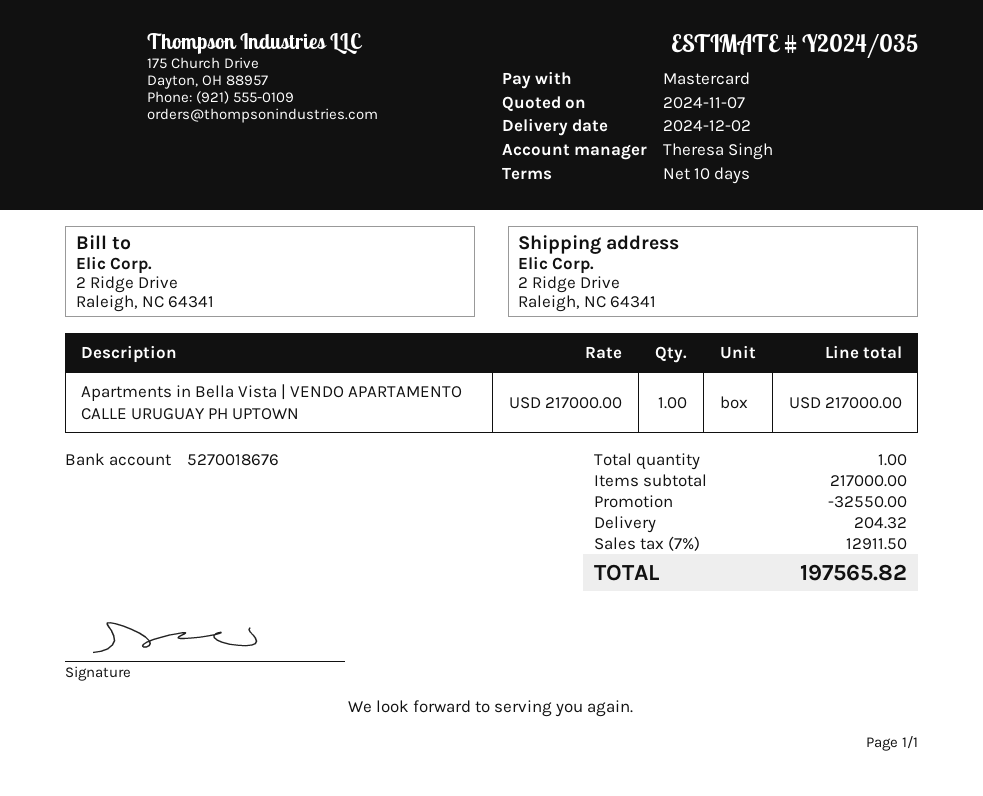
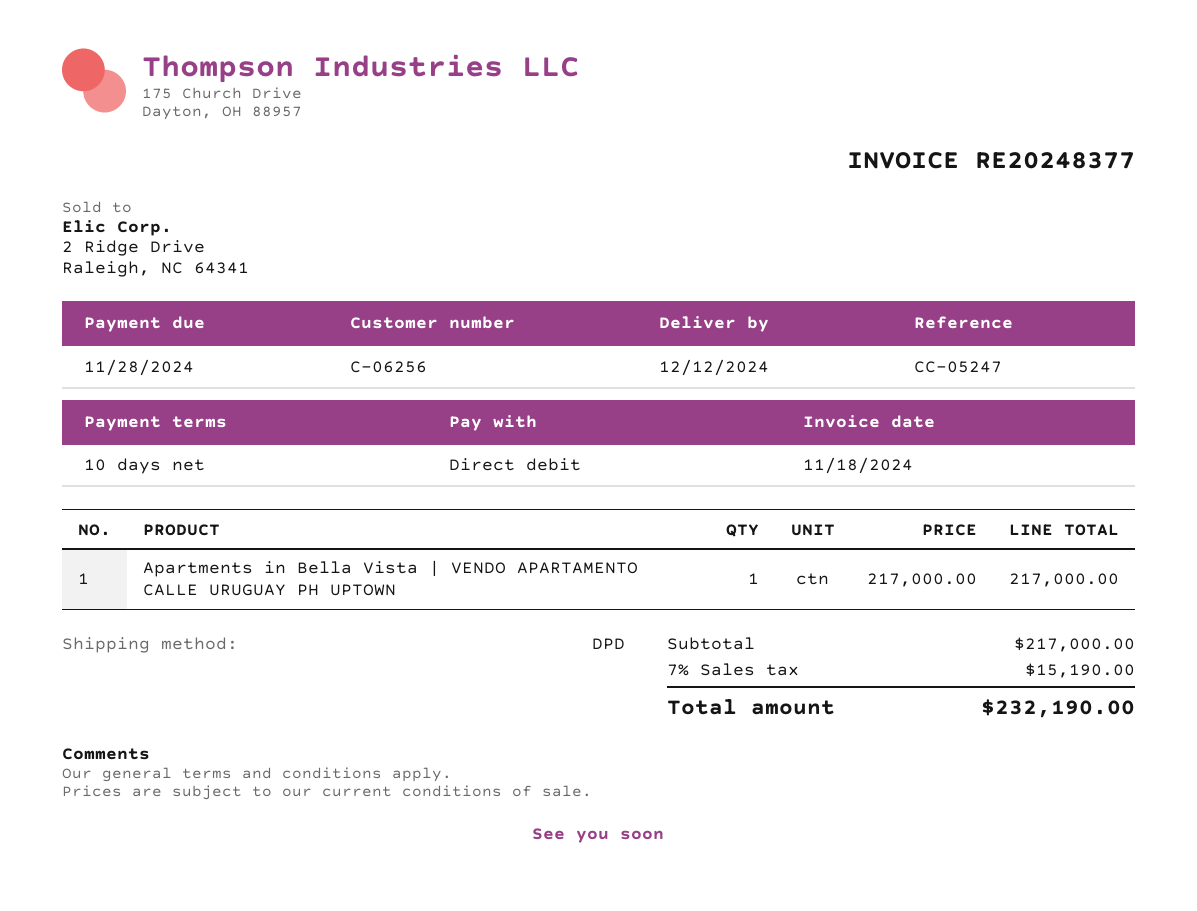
delivery date: 2024-12-02 -> 2024-12-12
payment method: Mastercard -> direct debit
discount: 32550.00 -> none
shipping: 204.32 -> none
tax: 7% = 12911.50 -> 7% = 15190.00
total: 197565.82 -> 232190.00

